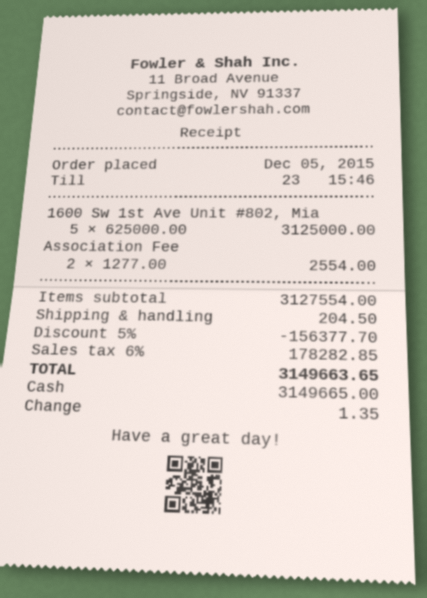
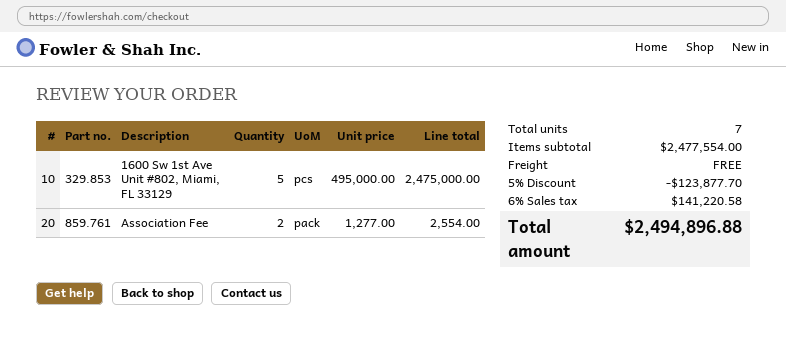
1600 Sw 1st Ave Unit #802, Mia: 5 x 625000.00 = 3125000.00 -> 5 x 495000.00 = 2475000.00
subtotal: 3127554.00 -> 2477554.00
discount: 5% = 156377.70 -> 5% = 123877.70
shipping: 204.50 -> 0.00
tax: 6% = 178282.85 -> 6% = 141220.58
total: 3149663.65 -> 2494896.88

